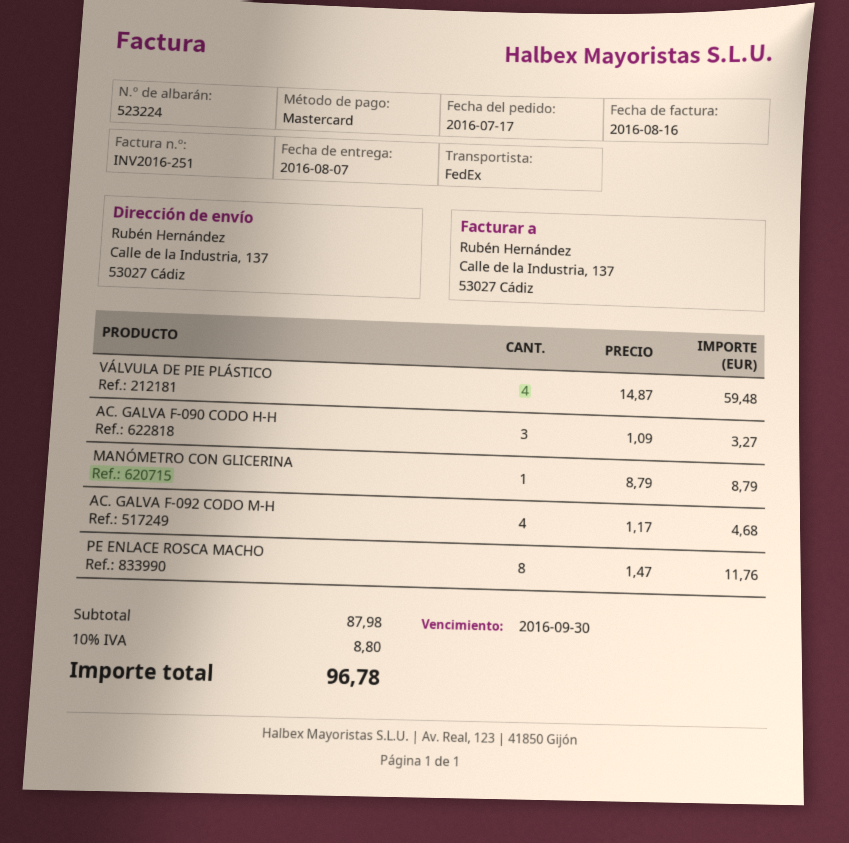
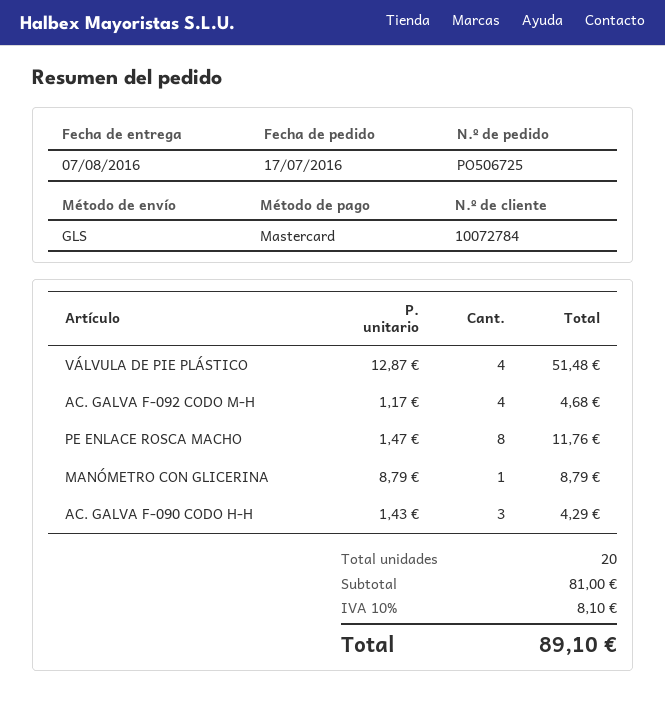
shipping method: FedEx -> GLS
VÁLVULA DE PIE PLÁSTICO: 4 x 14.87 = 59.48 -> 4 x 12.87 = 51.48
AC. GALVA F-090 CODO H-H: 3 x 1.09 = 3.27 -> 3 x 1.43 = 4.29
subtotal: 87.98 -> 81.00
tax: 10% = 8.80 -> 10% = 8.10
total: 96.78 -> 89.10

